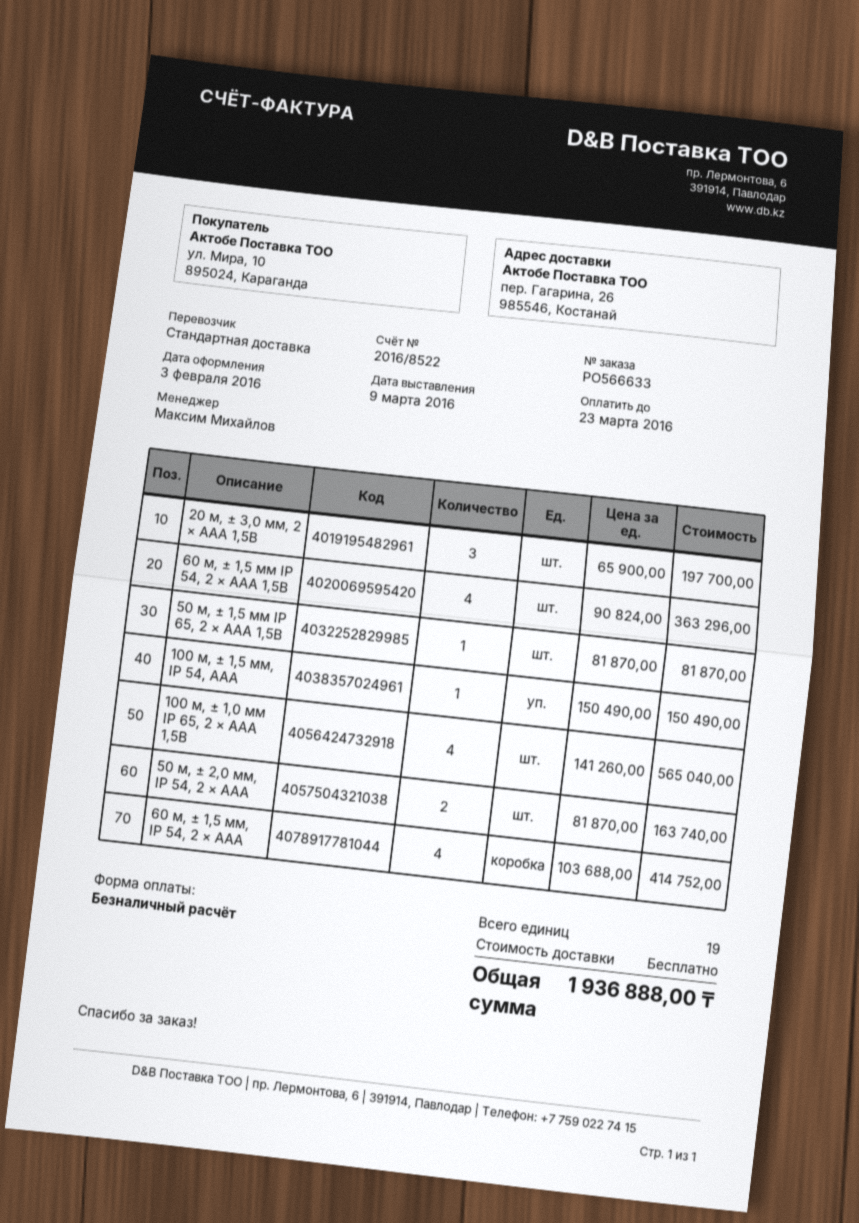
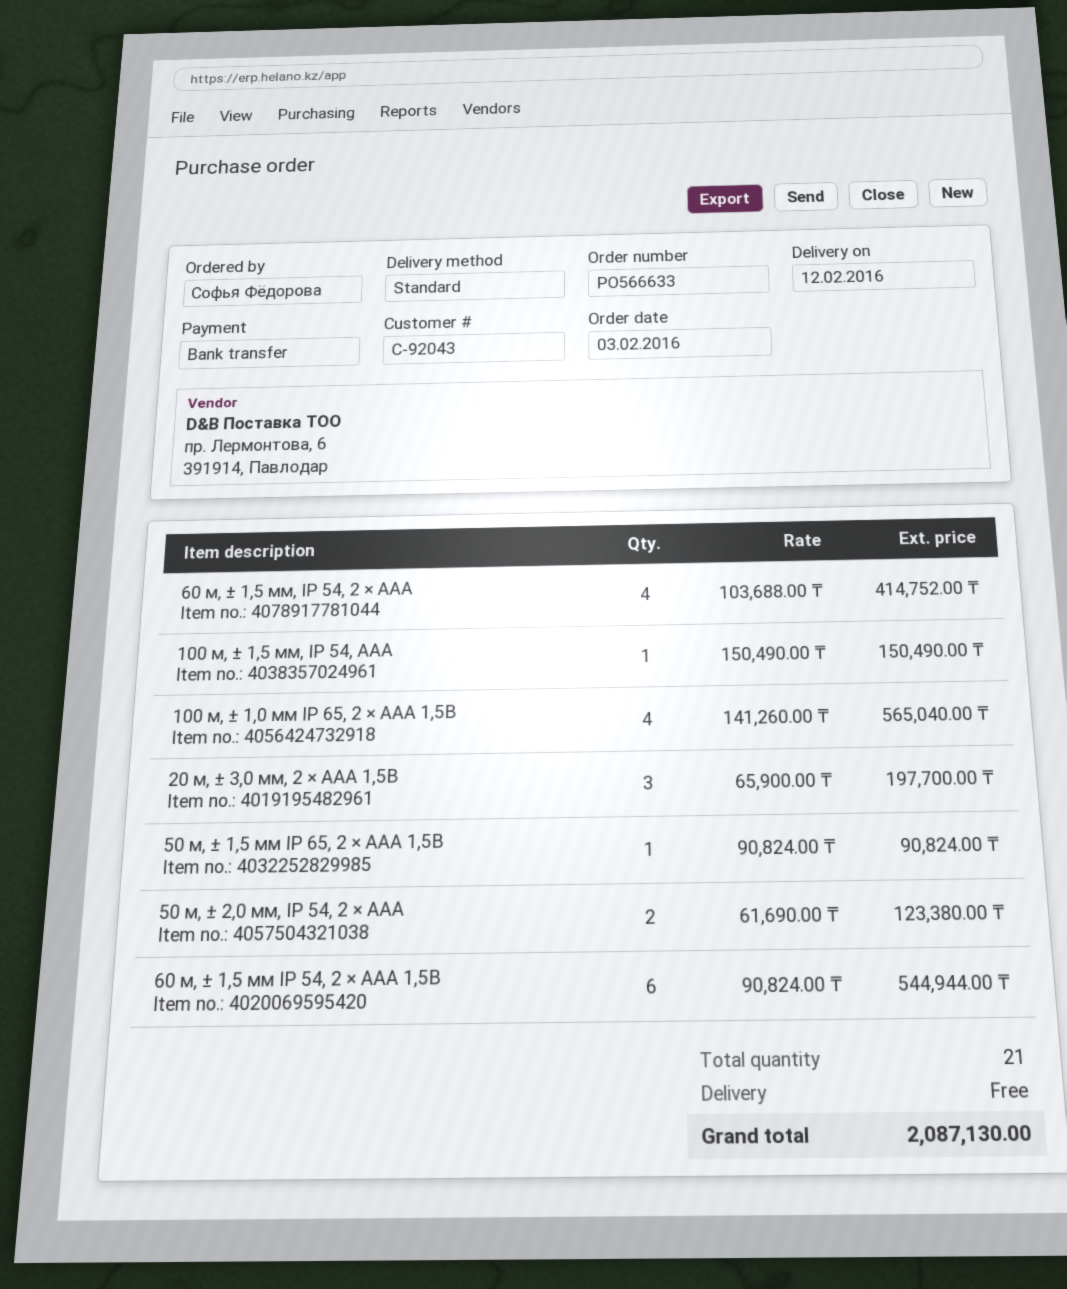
60 м, ± 1,5 мм IP 54, 2 × AAA 1,5В: 4 x 90824.00 = 363296.00 -> 6 x 90824.00 = 544944.00
50 м, ± 1,5 мм IP 65, 2 × AAA 1,5В: 1 x 81870.00 = 81870.00 -> 1 x 90824.00 = 90824.00
50 м, ± 2,0 мм, IP 54, 2 × AAA: 2 x 81870.00 = 163740.00 -> 2 x 61690.00 = 123380.00
total quantity: 19 -> 21
total: 1936888.00 -> 2087130.00

